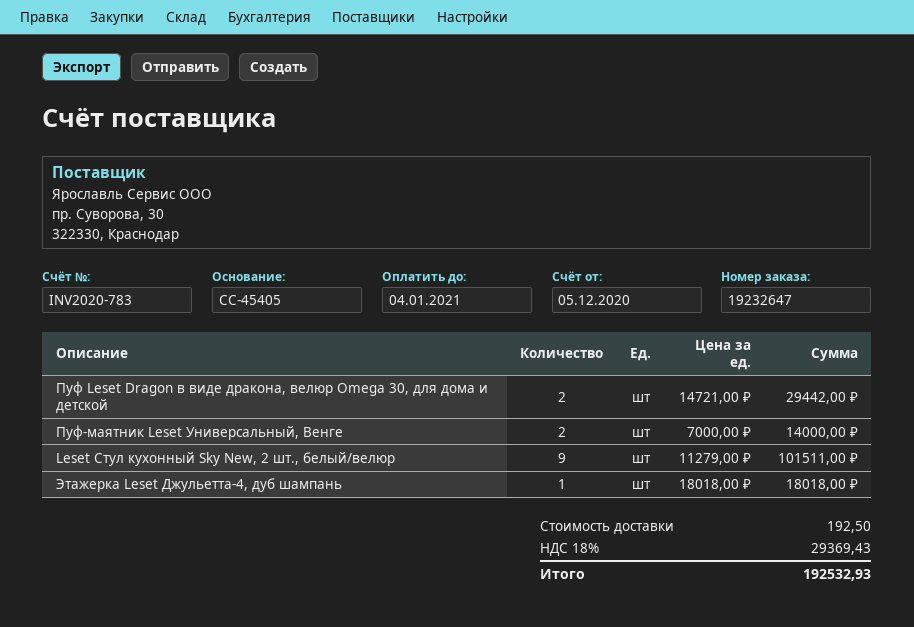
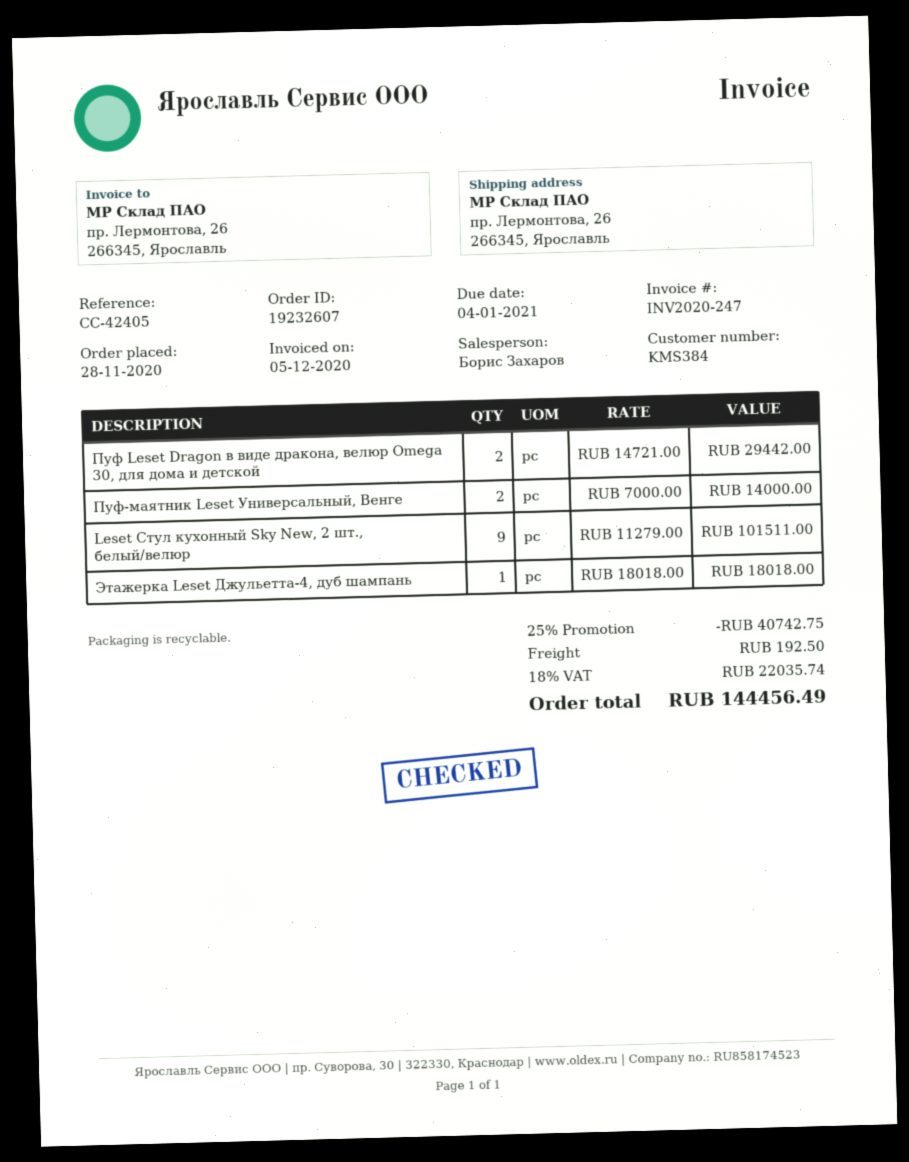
order number: 19232647 -> 19232607
invoice number: INV2020-783 -> INV2020-247
reference: CC-45405 -> CC-42405
discount: none -> 25% = 40742.75
tax: 18% = 29369.43 -> 18% = 22035.74
total: 192532.93 -> 144456.49

